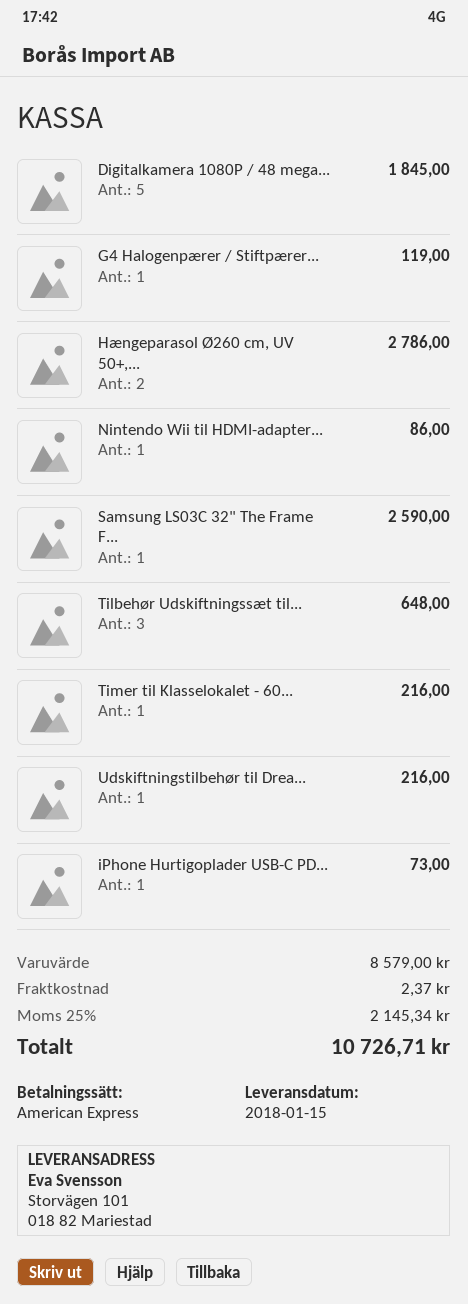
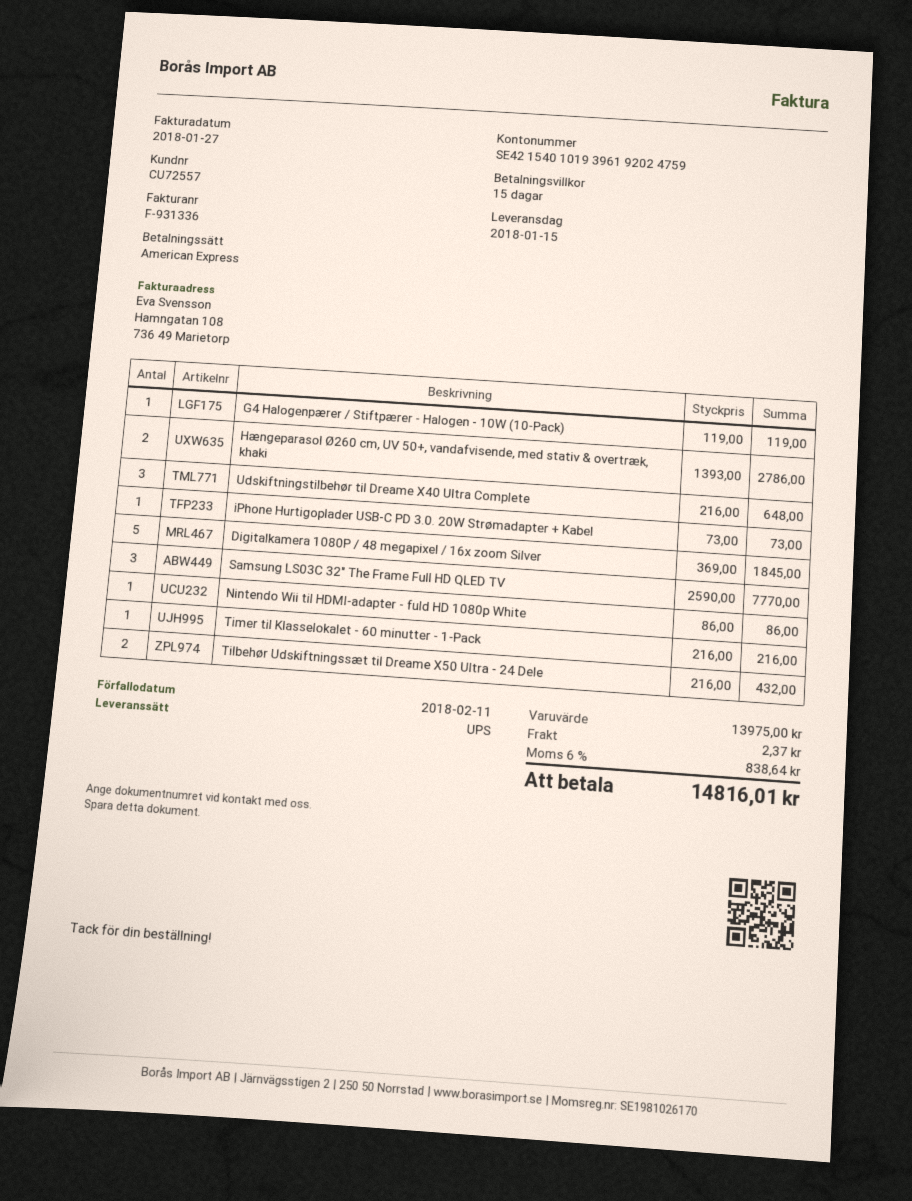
Samsung LS03C 32" The Frame F...: 1 for 2590.00 -> 3 for 7770.00
Tilbehør Udskiftningssæt til...: 3 for 648.00 -> 2 for 432.00
Udskiftningstilbehør til Drea...: 1 for 216.00 -> 3 for 648.00
subtotal: 8579.00 -> 13975.00
tax: 25% = 2145.34 -> 6% = 838.64
total: 10726.71 -> 14816.01

